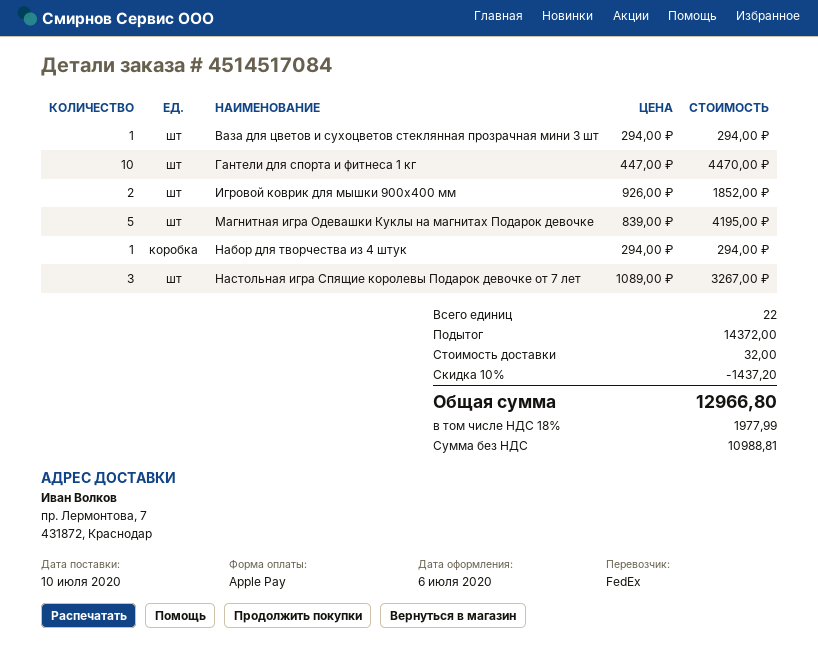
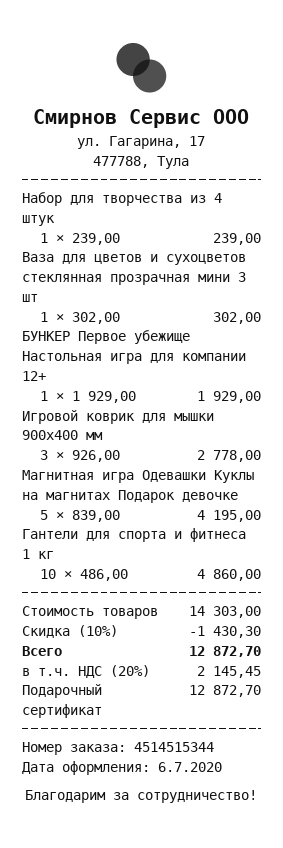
order number: 4514517084 -> 4514515344
payment method: Apple Pay -> gift card
Ваза для цветов и сухоцветов стеклянная прозрачная мини 3 шт: 1 x 294.00 = 294.00 -> 1 x 302.00 = 302.00
Гантели для спорта и фитнеса 1 кг: 10 x 447.00 = 4470.00 -> 10 x 486.00 = 4860.00
Игровой коврик для мышки 900х400 мм: 2 x 926.00 = 1852.00 -> 3 x 926.00 = 2778.00
Набор для творчества из 4 штук: 1 x 294.00 = 294.00 -> 1 x 239.00 = 239.00
Настольная игра Спящие королевы Подарок девочке от 7 лет: 3 x 1089.00 = 3267.00 -> none
БУНКЕР Первое убежище Настольная игра для компании 12+: none -> 1 x 1929.00 = 1929.00
subtotal: 14372.00 -> 14303.00
discount: 10% = 1437.20 -> 10% = 1430.30
shipping: 32.00 -> none
tax: 18% = 1977.99 -> 20% = 2145.45
total: 12966.80 -> 12872.70

